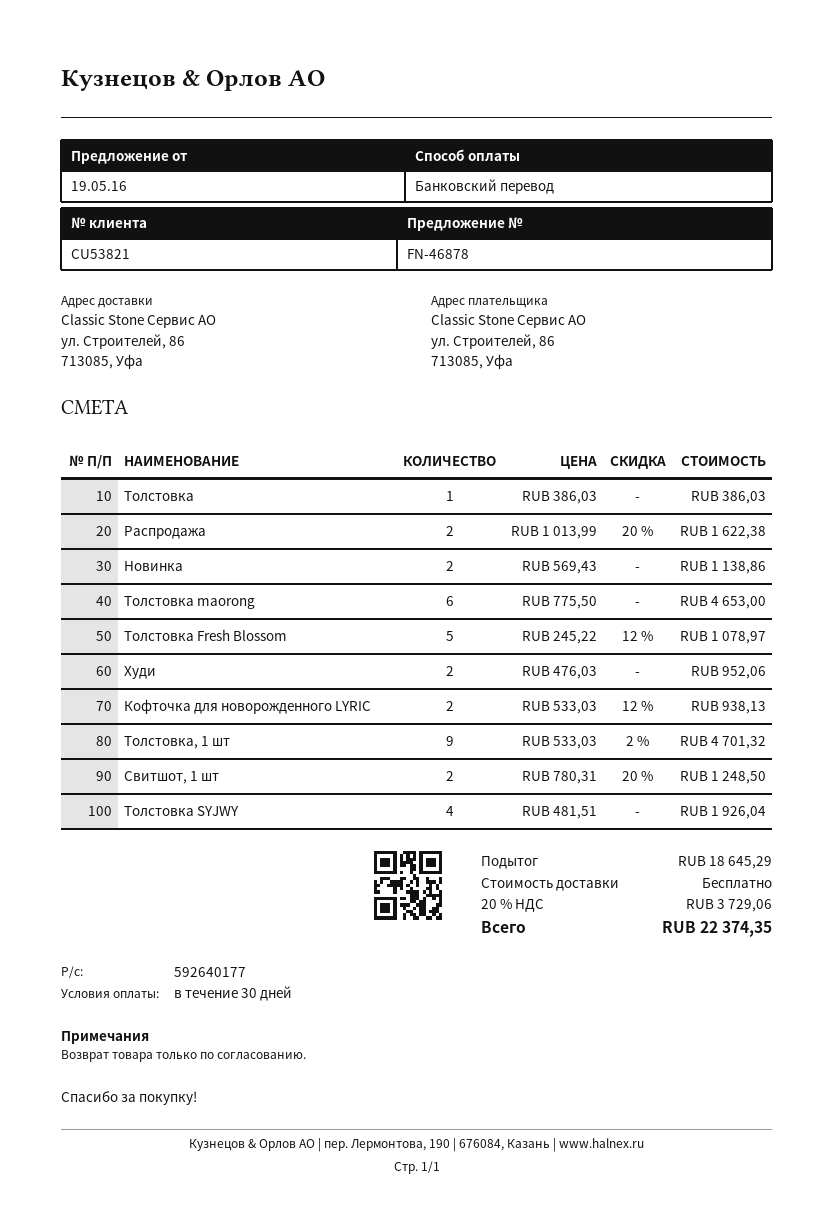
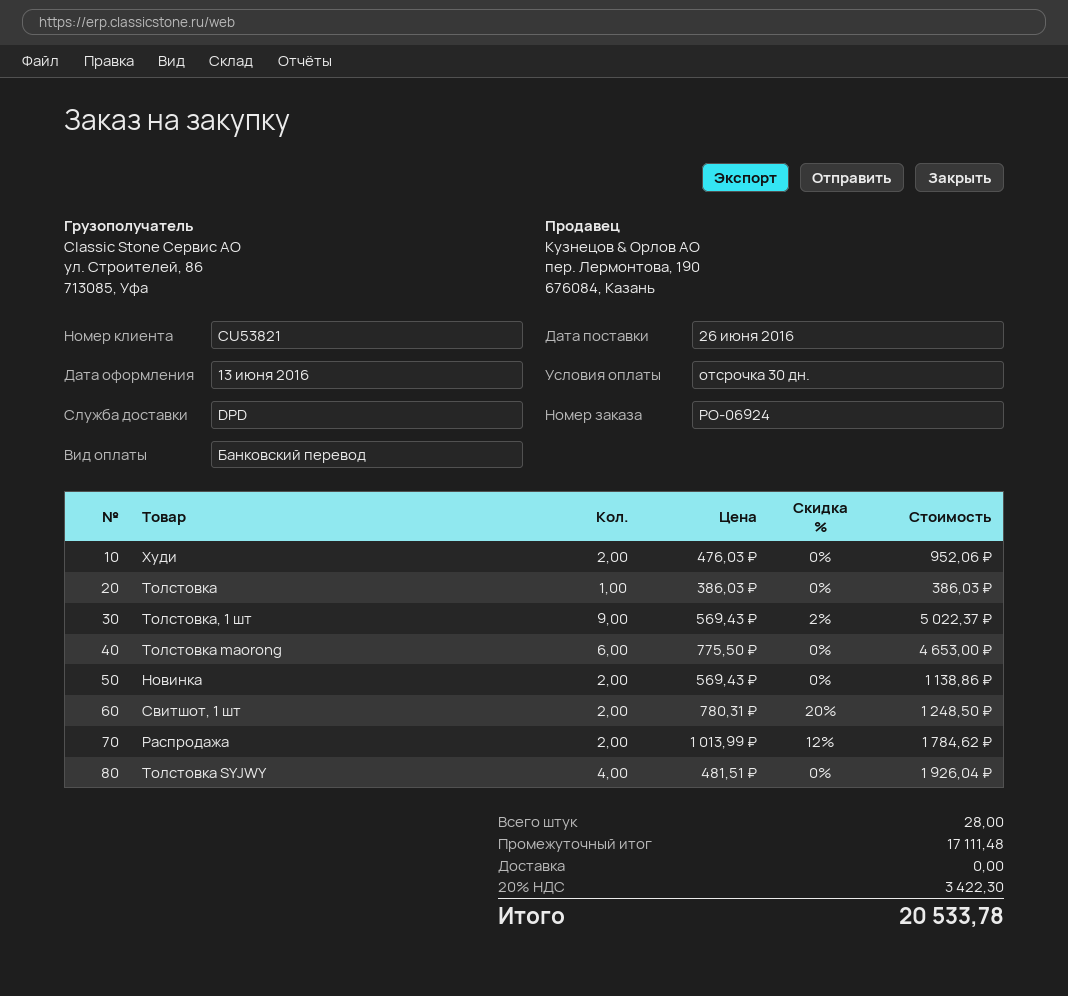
Распродажа: 2 x 1013.99 - 20% = 1622.38 -> 2 x 1013.99 - 12% = 1784.62
Толстовка Fresh Blossom: 5 x 245.22 - 12% = 1078.97 -> none
Кофточка для новорожденного LYRIC: 2 x 533.03 - 12% = 938.13 -> none
Толстовка, 1 шт: 9 x 533.03 - 2% = 4701.32 -> 9 x 569.43 - 2% = 5022.37
subtotal: 18645.29 -> 17111.48
tax: 20% = 3729.06 -> 20% = 3422.30
total: 22374.35 -> 20533.78

